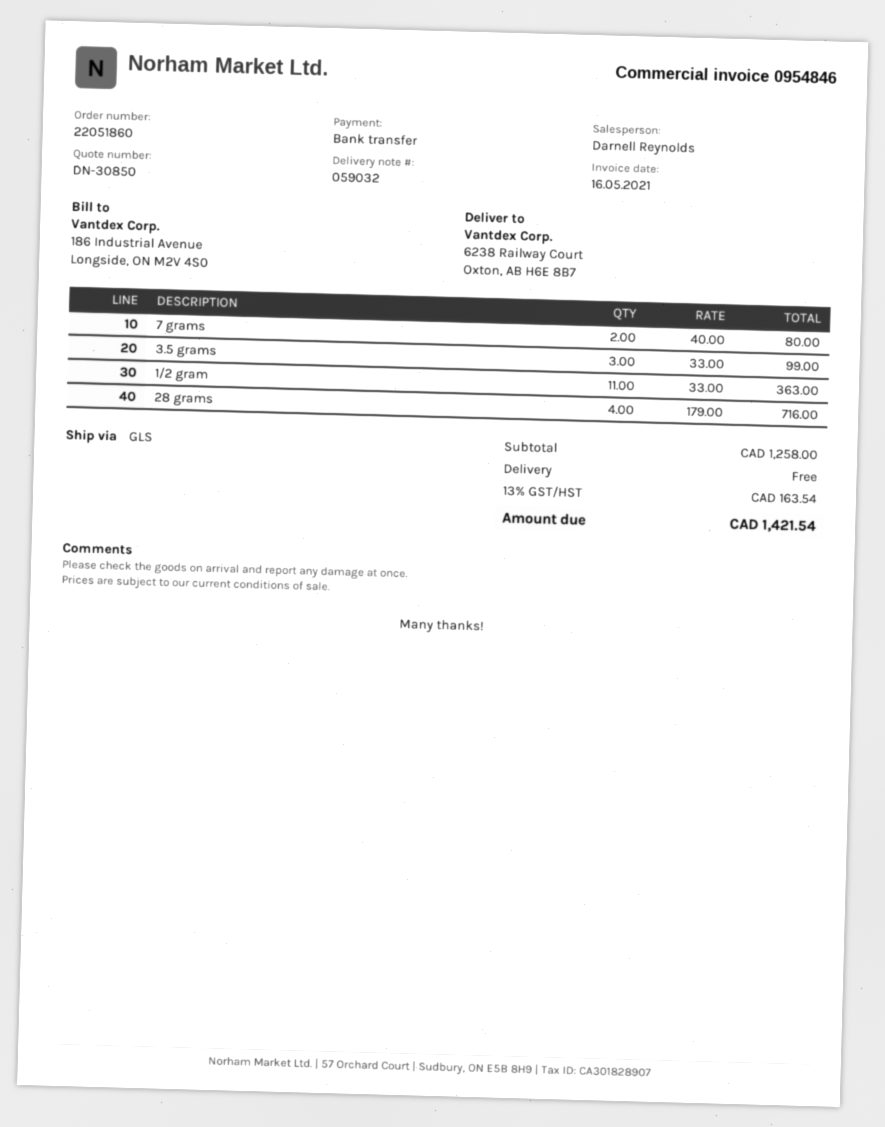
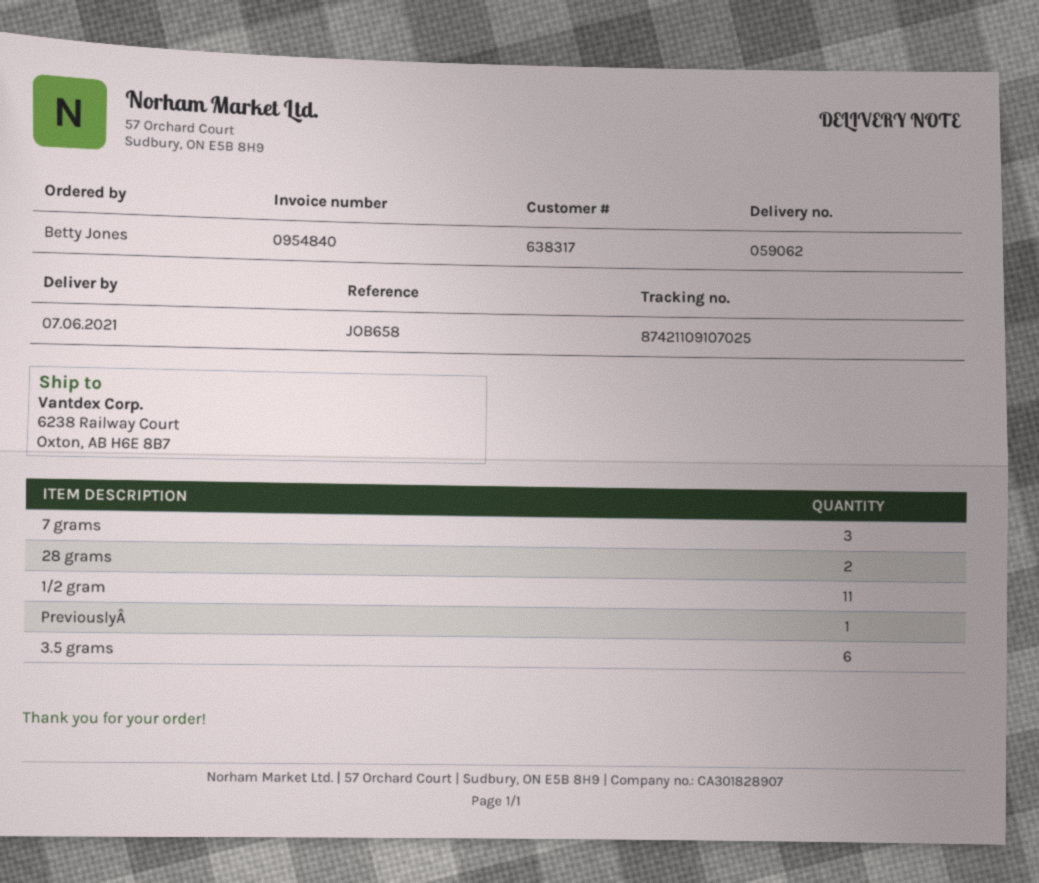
delivery note number: 059032 -> 059062
invoice number: 0954846 -> 0954840
7 grams: 2 -> 3
3.5 grams: 3 -> 6
28 grams: 4 -> 2
PreviouslyÂ: none -> 1

